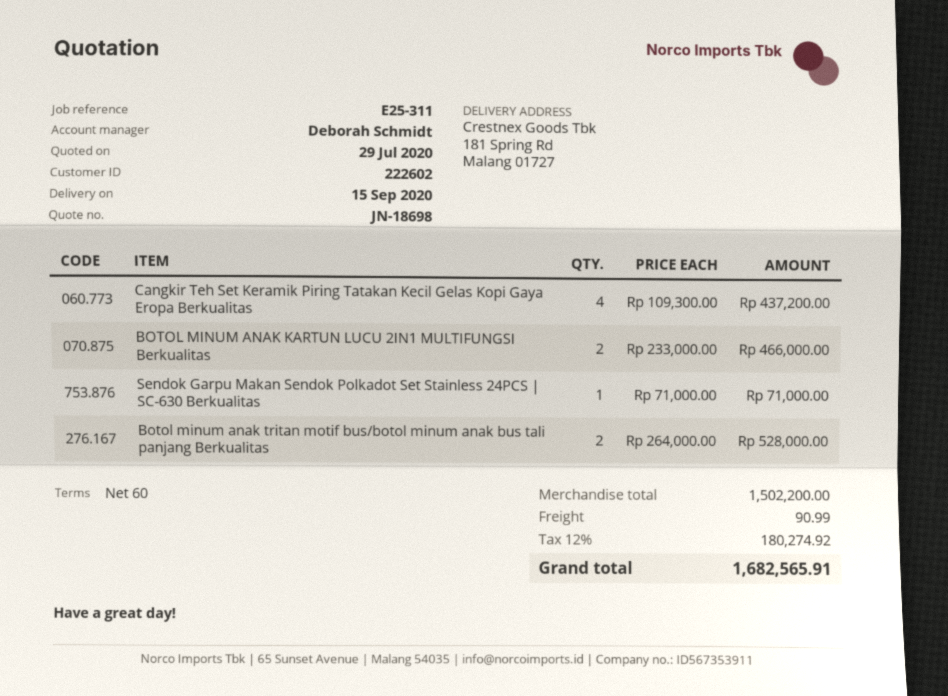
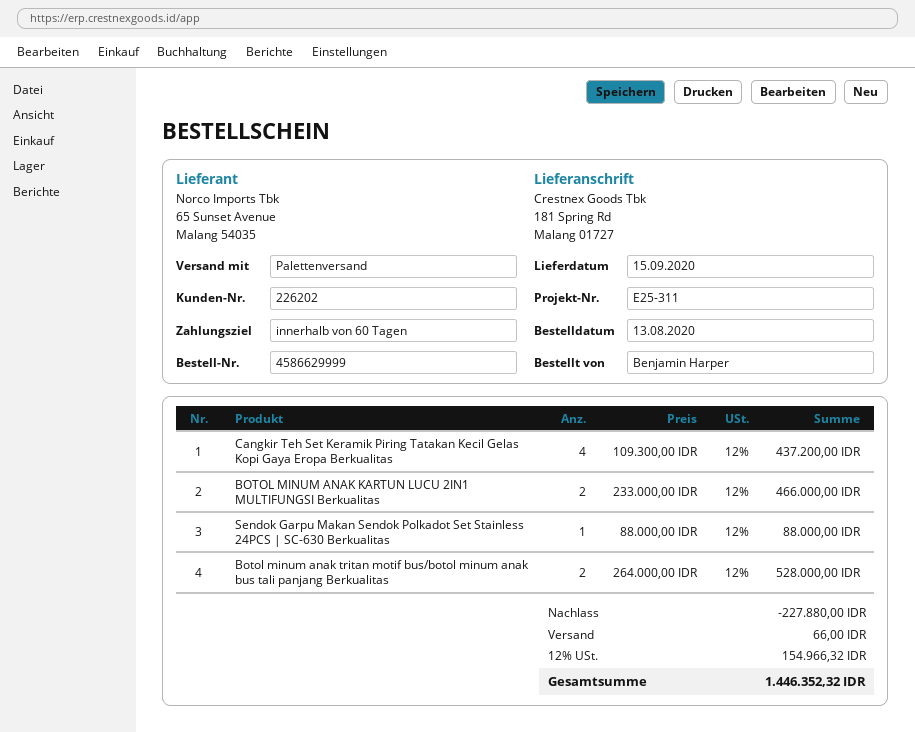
customer number: 222602 -> 226202
Sendok Garpu Makan Sendok Polkadot Set Stainless 24PCS | SC-630 Berkualitas: 1 x 71000.00 = 71000.00 -> 1 x 88000.00 = 88000.00
discount: none -> 227880.00
shipping: 90.99 -> 66.00
tax: 12% = 180274.92 -> 12% = 154966.32
total: 1682565.91 -> 1446352.32

